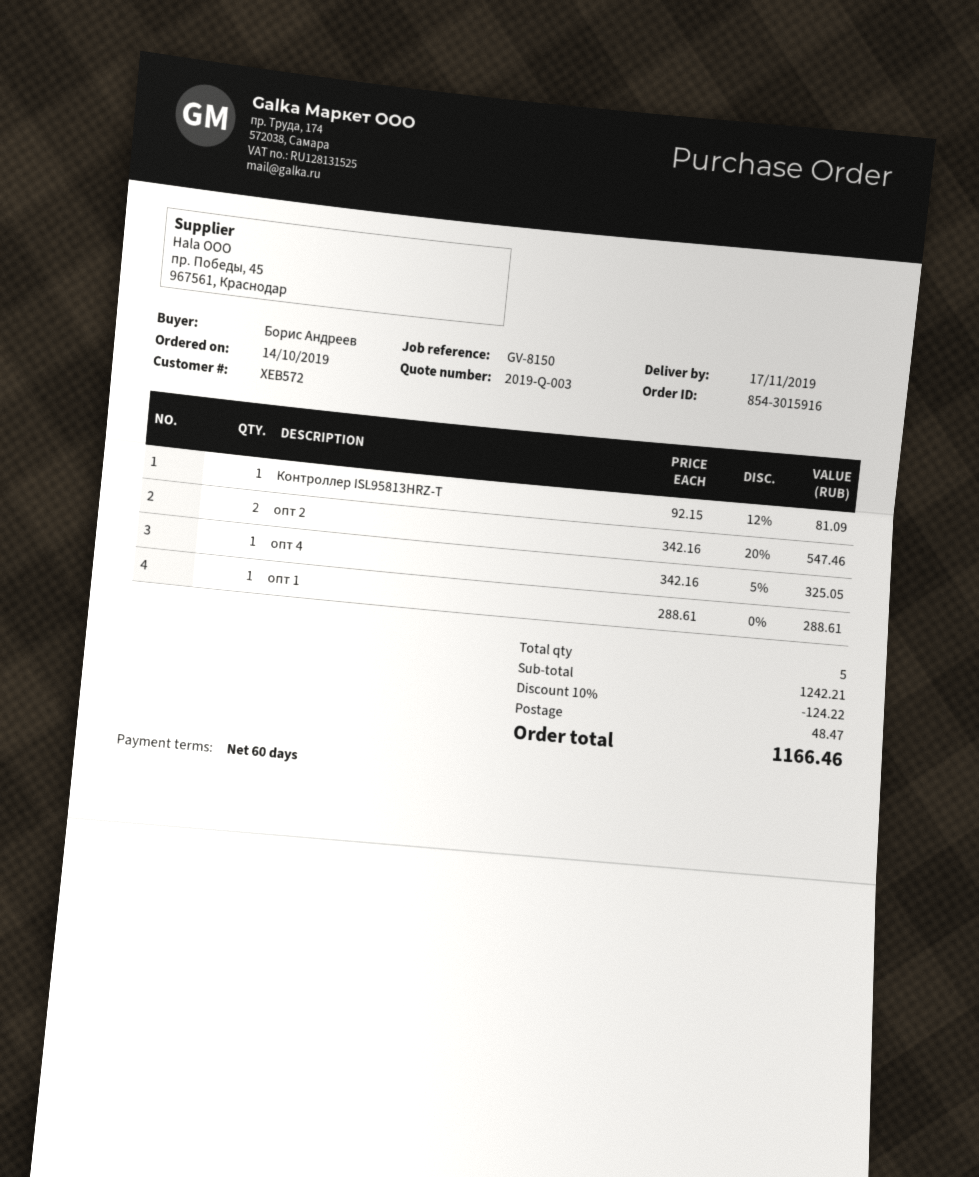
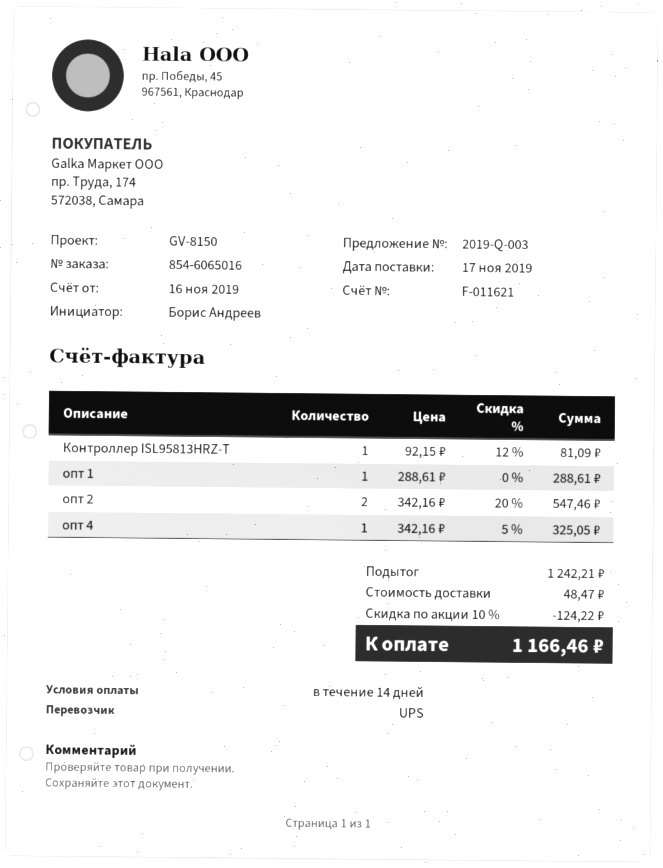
order number: 854-3015916 -> 854-6065016
payment terms: 60 days -> 14 days

